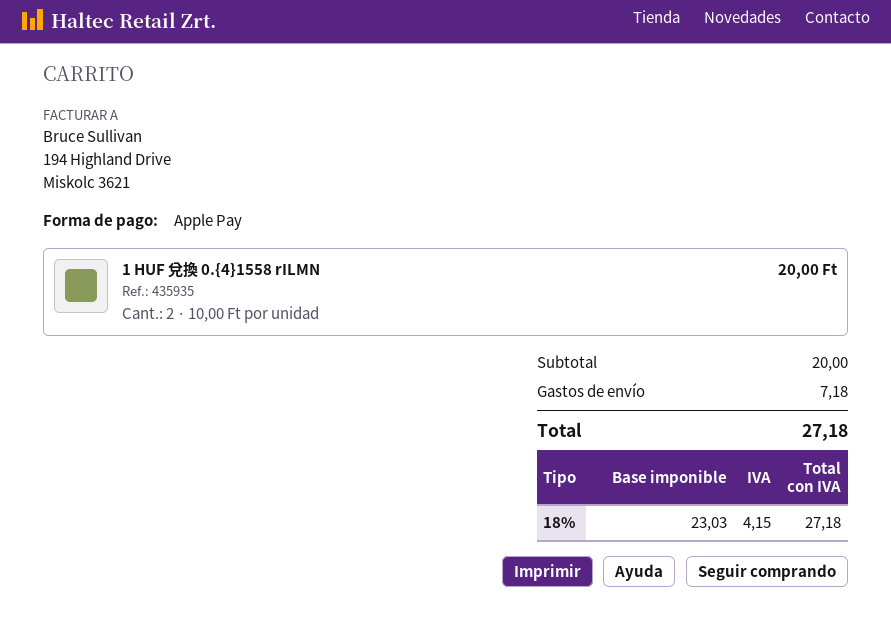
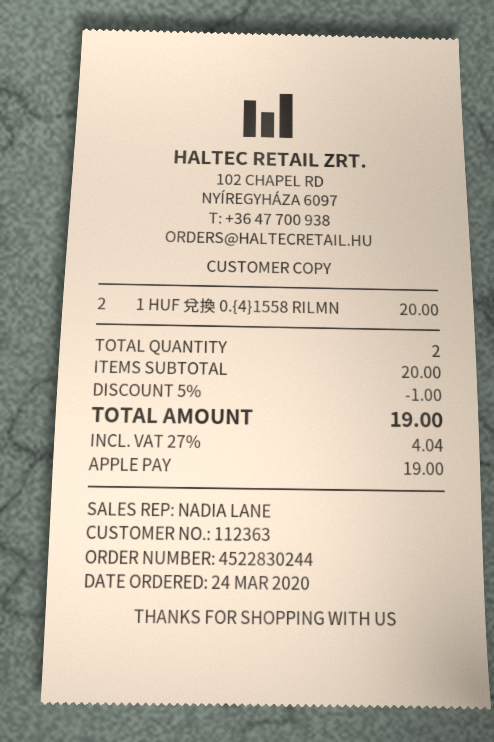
discount: none -> 5% = 1.00
shipping: 7.18 -> none
tax: 18% = 4.15 -> 27% = 4.04
total: 27.18 -> 19.00

